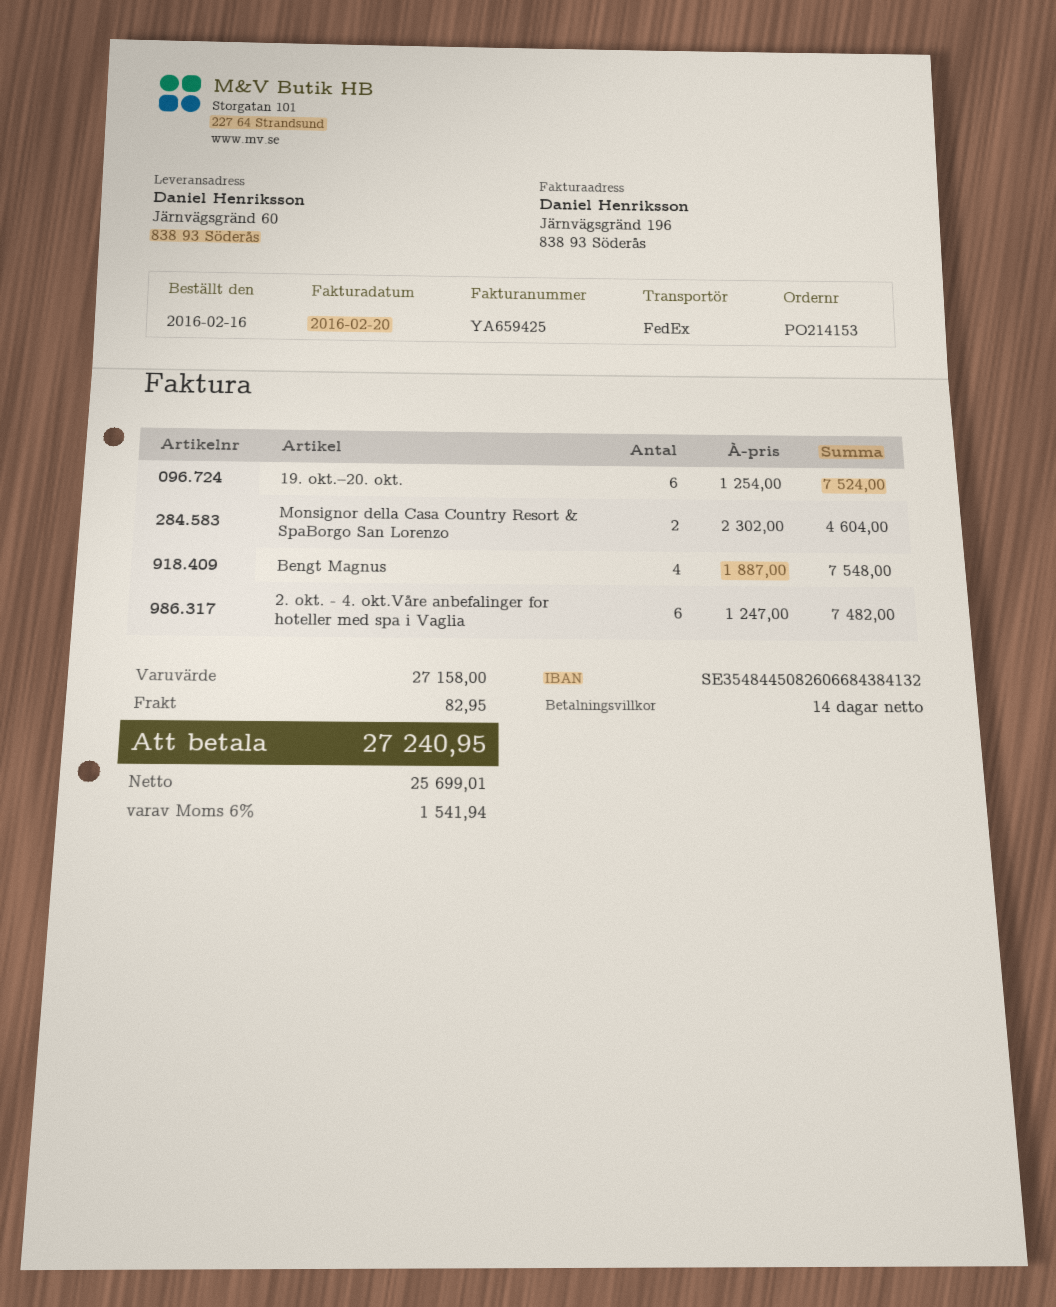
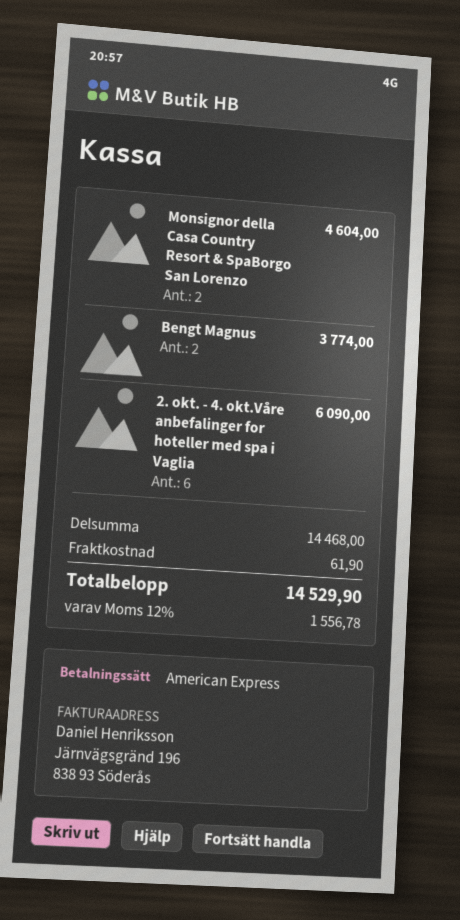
19. okt.–20. okt.: 6 for 7524.00 -> none
Bengt Magnus: 4 for 7548.00 -> 2 for 3774.00
2. okt. - 4. okt.Våre anbefalinger for hoteller med spa i Vaglia: 6 for 7482.00 -> 6 for 6090.00
subtotal: 27158.00 -> 14468.00
shipping: 82.95 -> 61.90
tax: 6% = 1541.94 -> 12% = 1556.78
total: 27240.95 -> 14529.90

